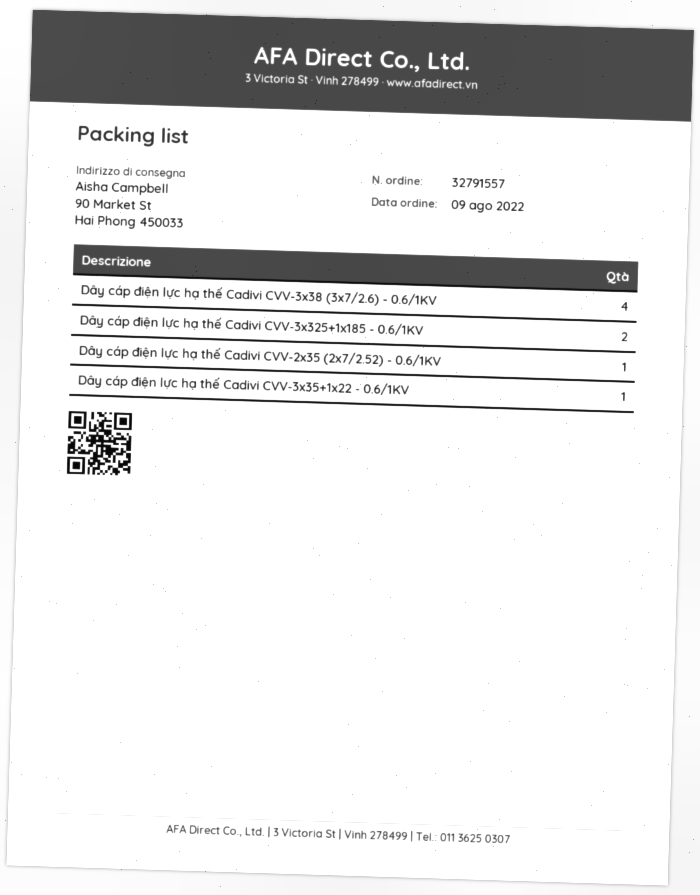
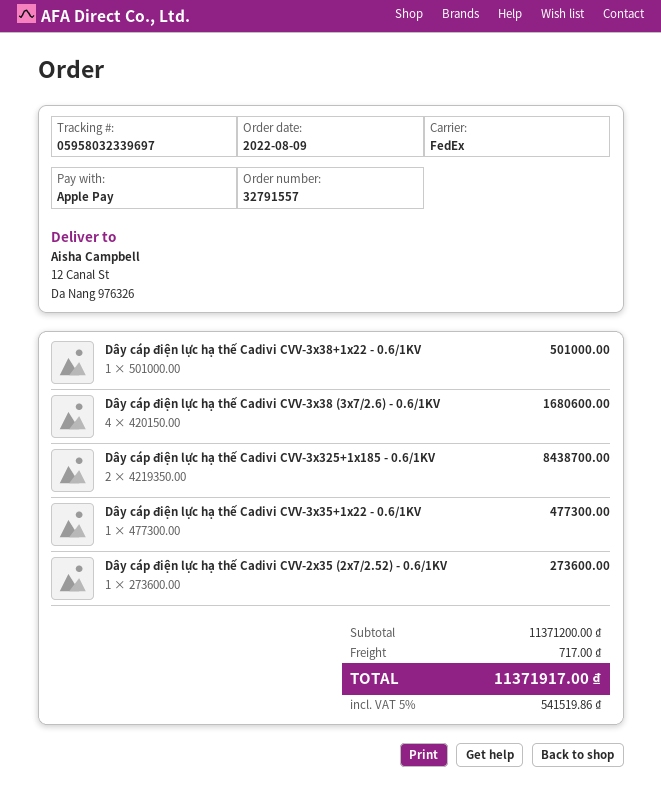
ship to: 90 Market St, Hai Phong 450033 -> 12 Canal St, Da Nang 976326
Dây cáp điện lực hạ thế Cadivi CVV-3x38+1x22 - 0.6/1KV: none -> 1

